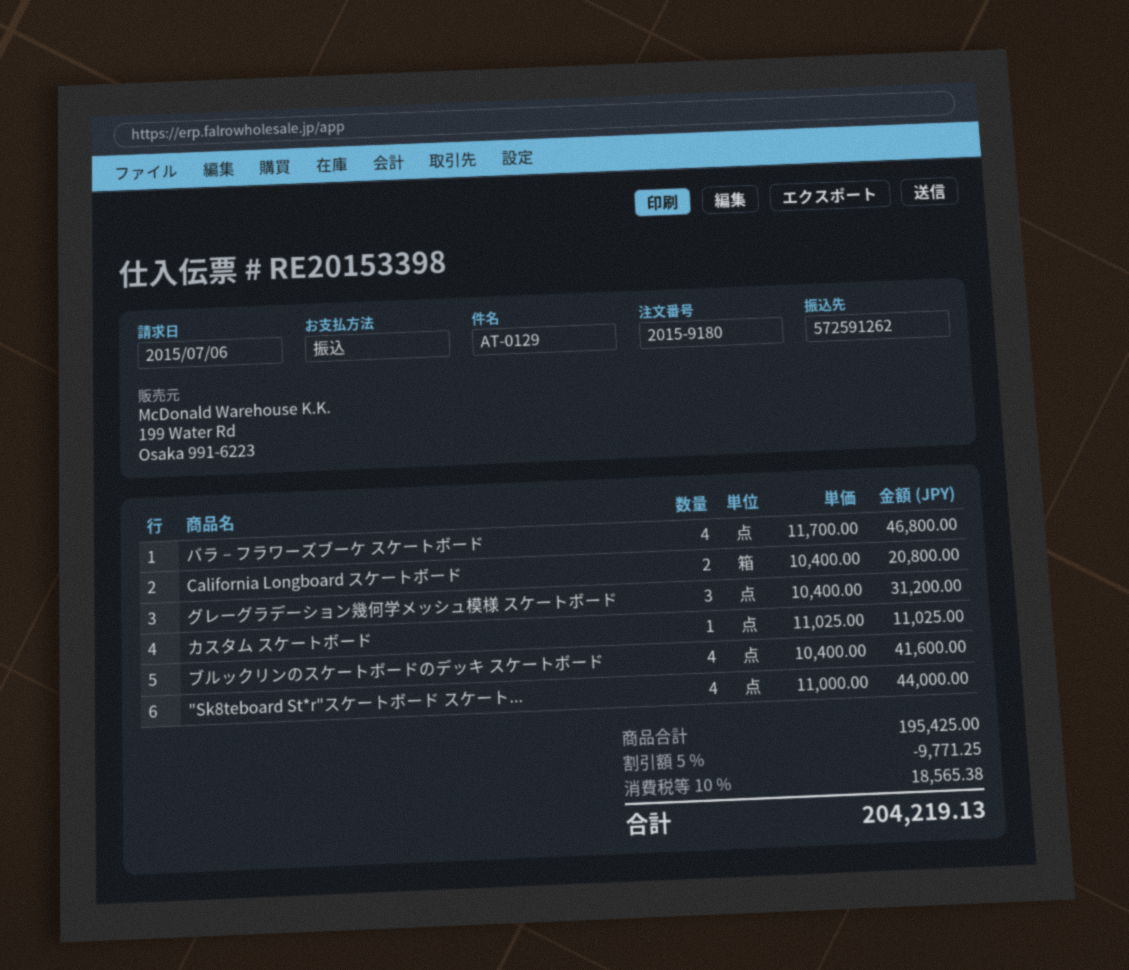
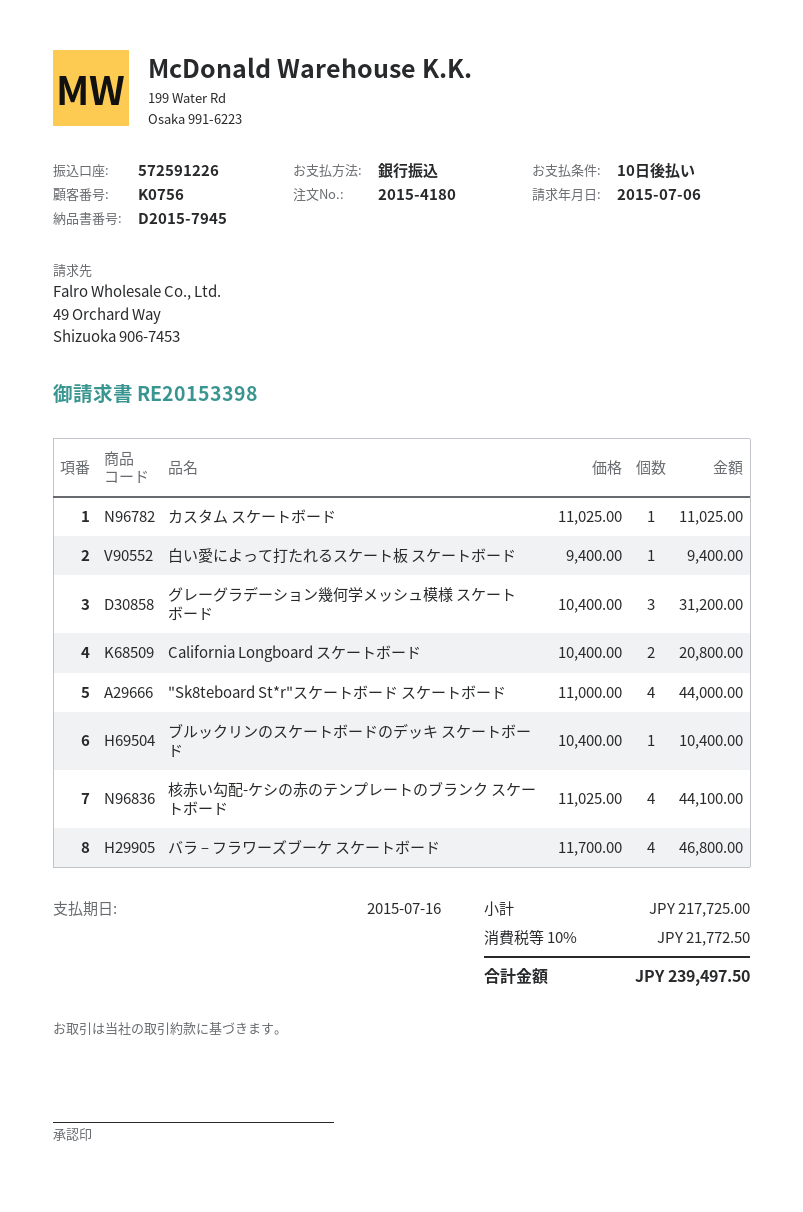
order number: 2015-9180 -> 2015-4180
bank account: 572591262 -> 572591226
ブルックリンのスケートボードのデッキ スケートボード: 4 x 10400.00 = 41600.00 -> 1 x 10400.00 = 10400.00
白い愛によって打たれるスケート板 スケートボード: none -> 1 x 9400.00 = 9400.00
核赤い勾配-ケシの赤のテンプレートのブランク スケートボード: none -> 4 x 11025.00 = 44100.00
subtotal: 195425.00 -> 217725.00
discount: 5% = 9771.25 -> none
tax: 10% = 18565.38 -> 10% = 21772.50
total: 204219.13 -> 239497.50

